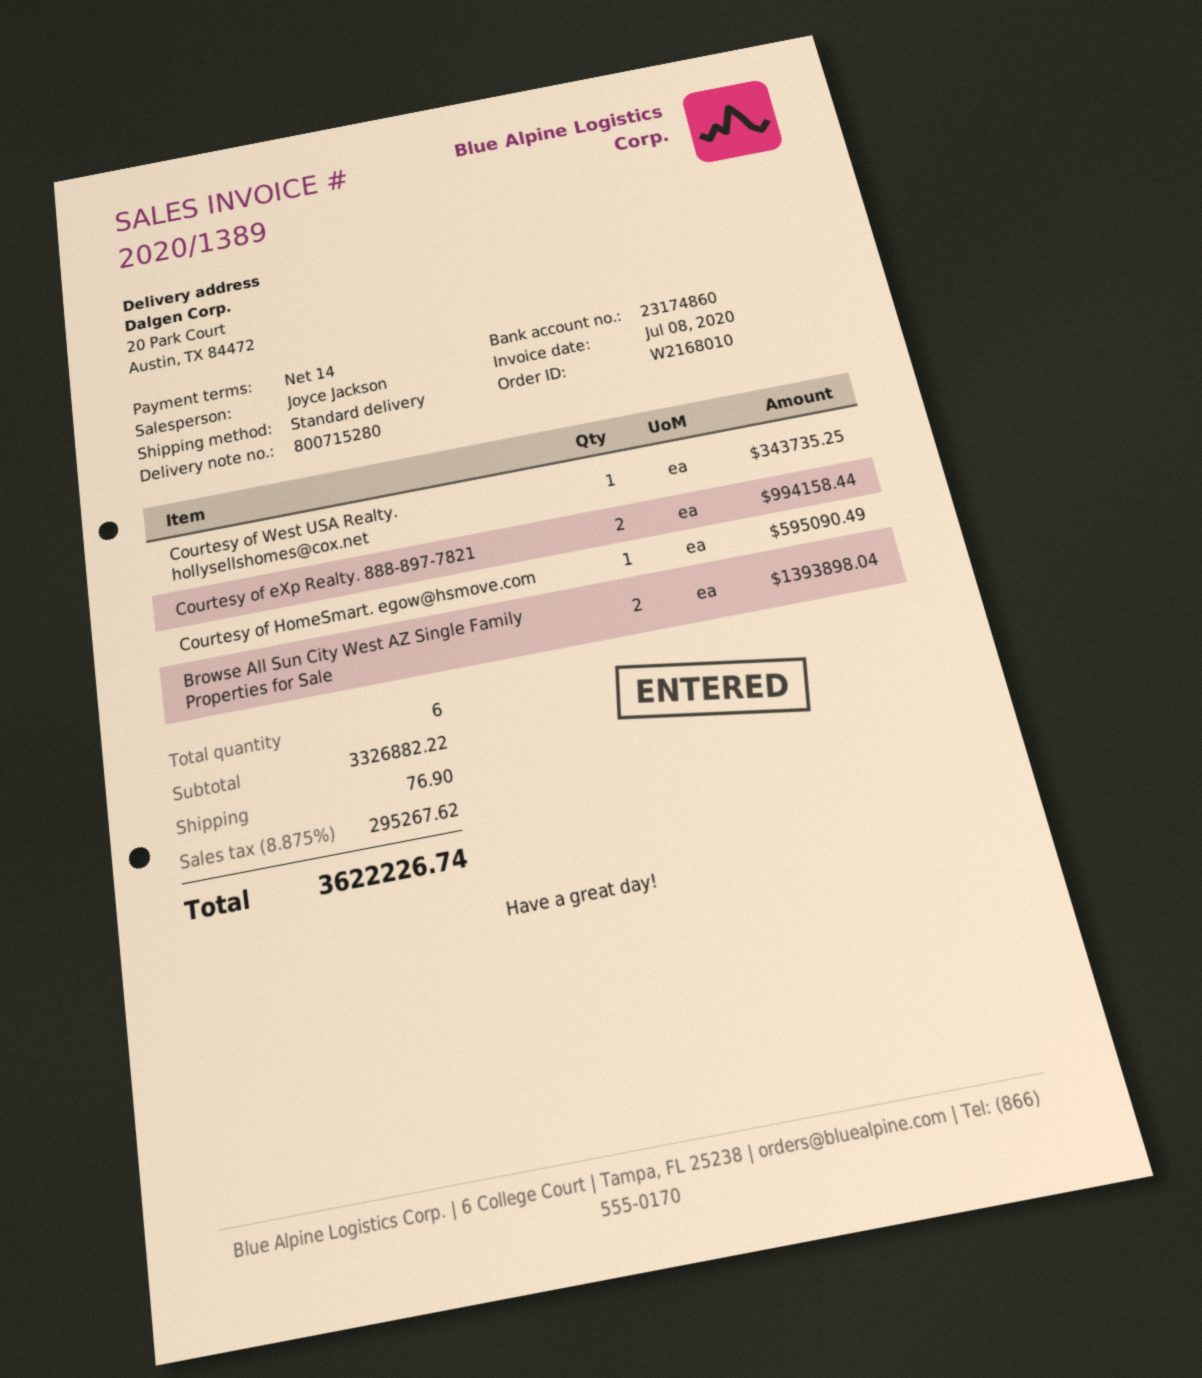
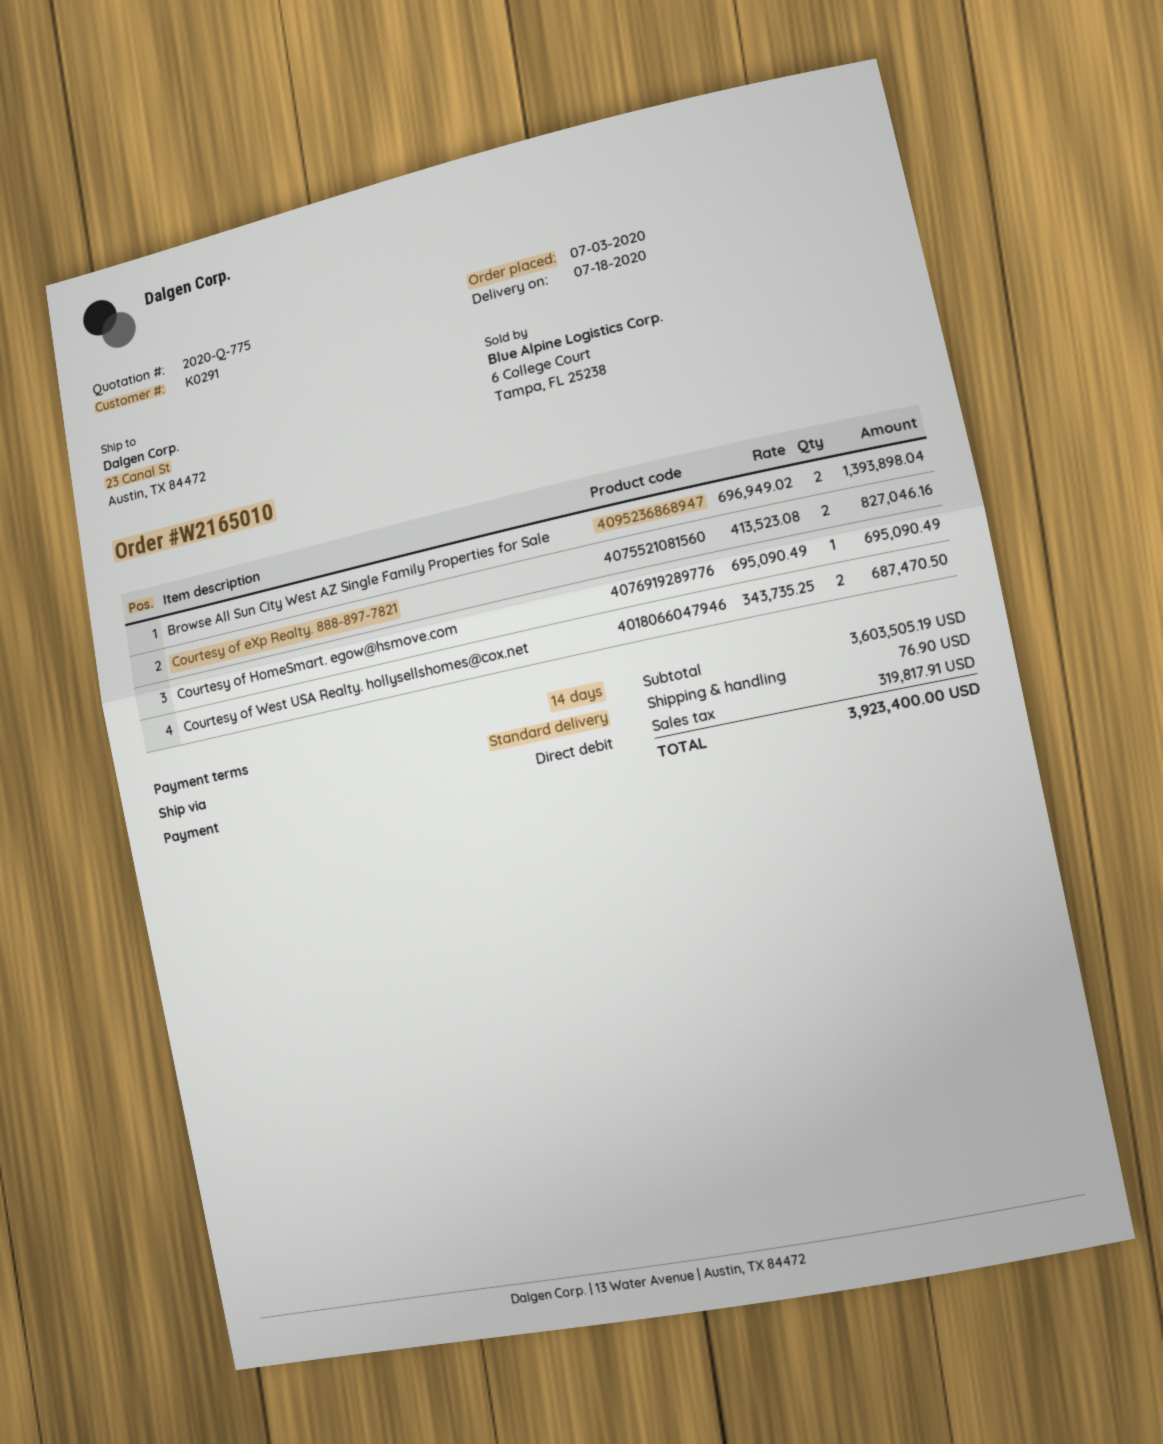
order number: W2168010 -> W2165010
ship to: 20 Park Court, Austin, TX 84472 -> 23 Canal St, Austin, TX 84472
Courtesy of West USA Realty. hollysellshomes@cox.net: 1 for 343735.25 -> 2 for 687470.50
Courtesy of eXp Realty. 888-897-7821: 2 for 994158.44 -> 2 for 827046.16
Courtesy of HomeSmart. egow@hsmove.com: 1 for 595090.49 -> 1 for 695090.49
subtotal: 3326882.22 -> 3603505.19
tax: 295267.62 -> 319817.91
total: 3622226.74 -> 3923400.00

